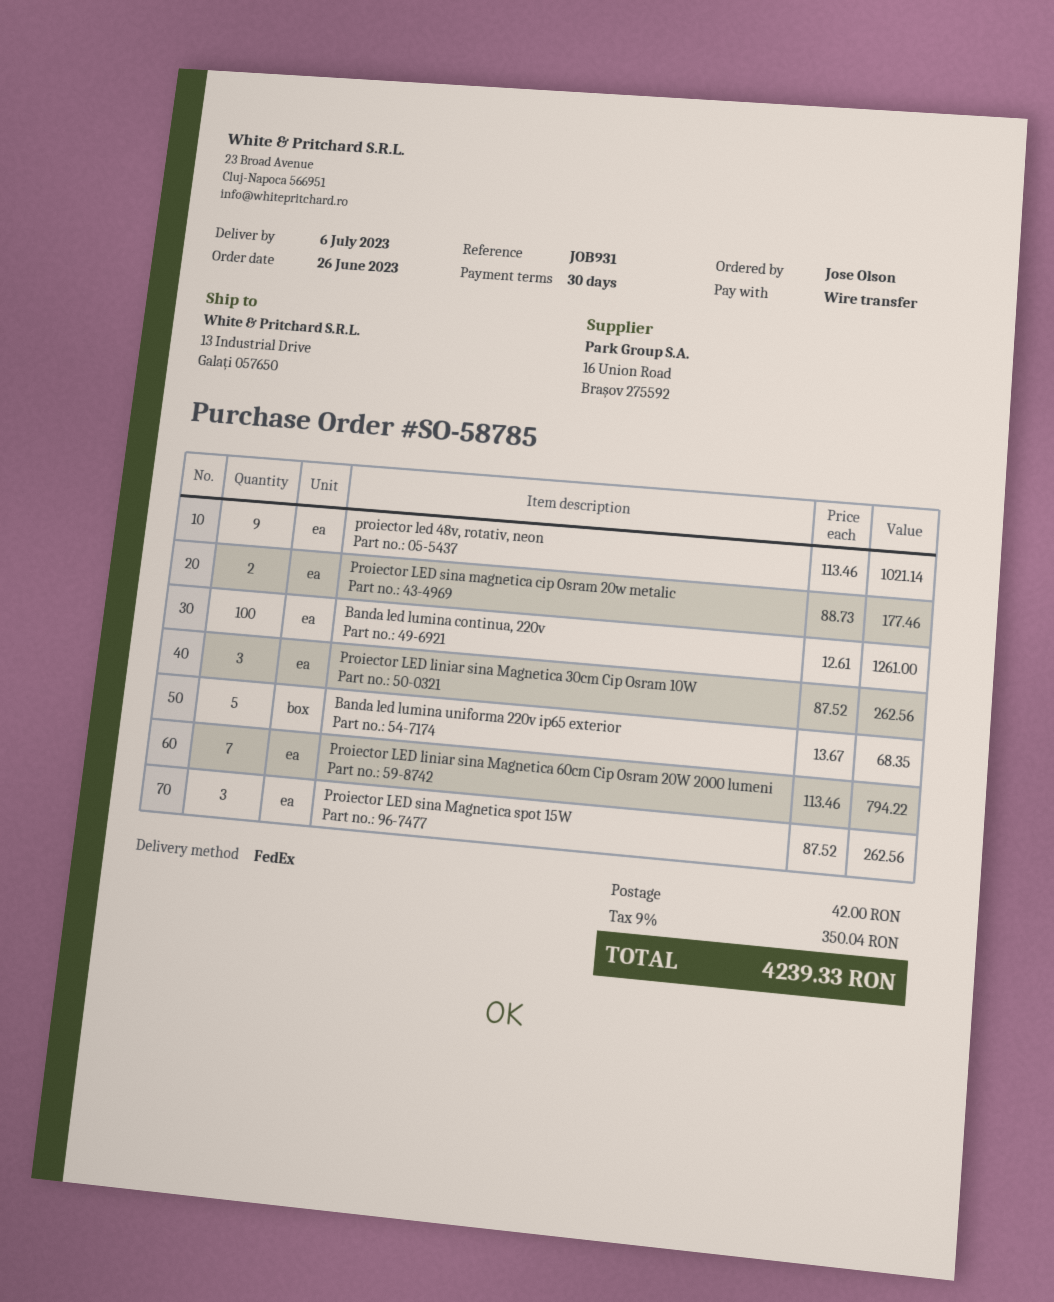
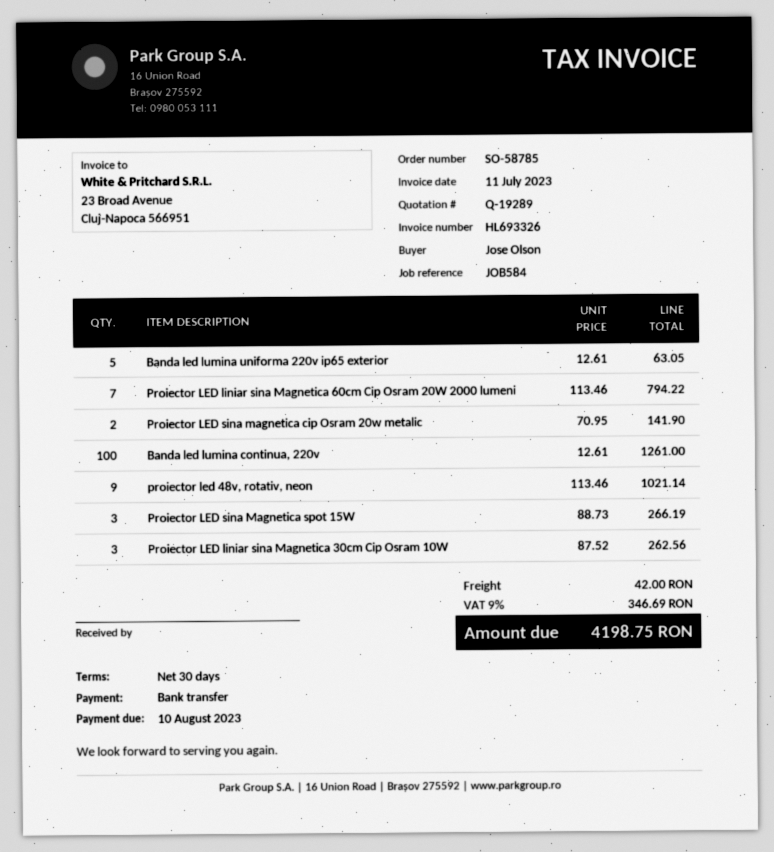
reference: JOB931 -> JOB584
Proiector LED sina magnetica cip Osram 20w metalic: 2 x 88.73 = 177.46 -> 2 x 70.95 = 141.90
Banda led lumina uniforma 220v ip65 exterior: 5 x 13.67 = 68.35 -> 5 x 12.61 = 63.05
Proiector LED sina Magnetica spot 15W: 3 x 87.52 = 262.56 -> 3 x 88.73 = 266.19
tax: 9% = 350.04 -> 9% = 346.69
total: 4239.33 -> 4198.75

